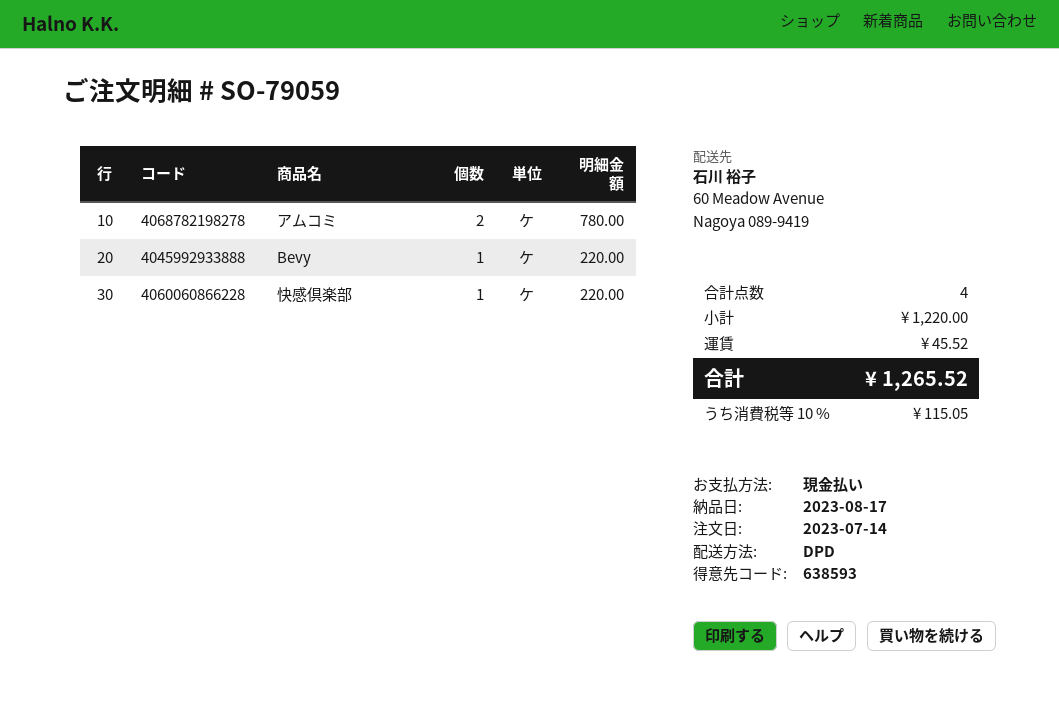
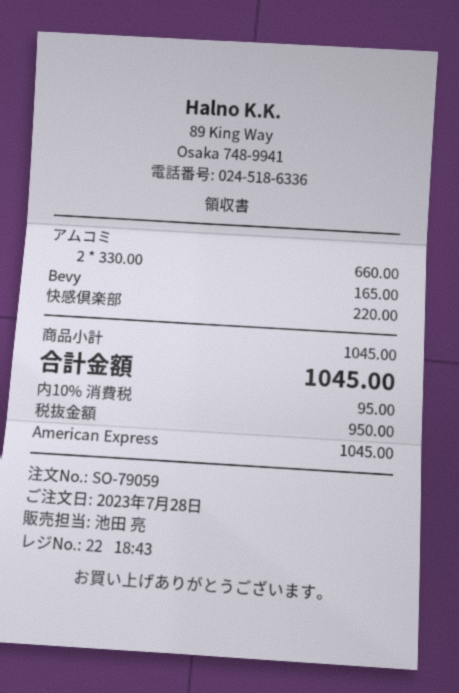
order date: 2023-07-14 -> 2023-07-28
payment method: cash -> American Express
アムコミ: 2 for 780.00 -> 2 for 660.00
Bevy: 1 for 220.00 -> 1 for 165.00
subtotal: 1220.00 -> 1045.00
shipping: 45.52 -> none
tax: 10% = 115.05 -> 10% = 95.00
total: 1265.52 -> 1045.00

